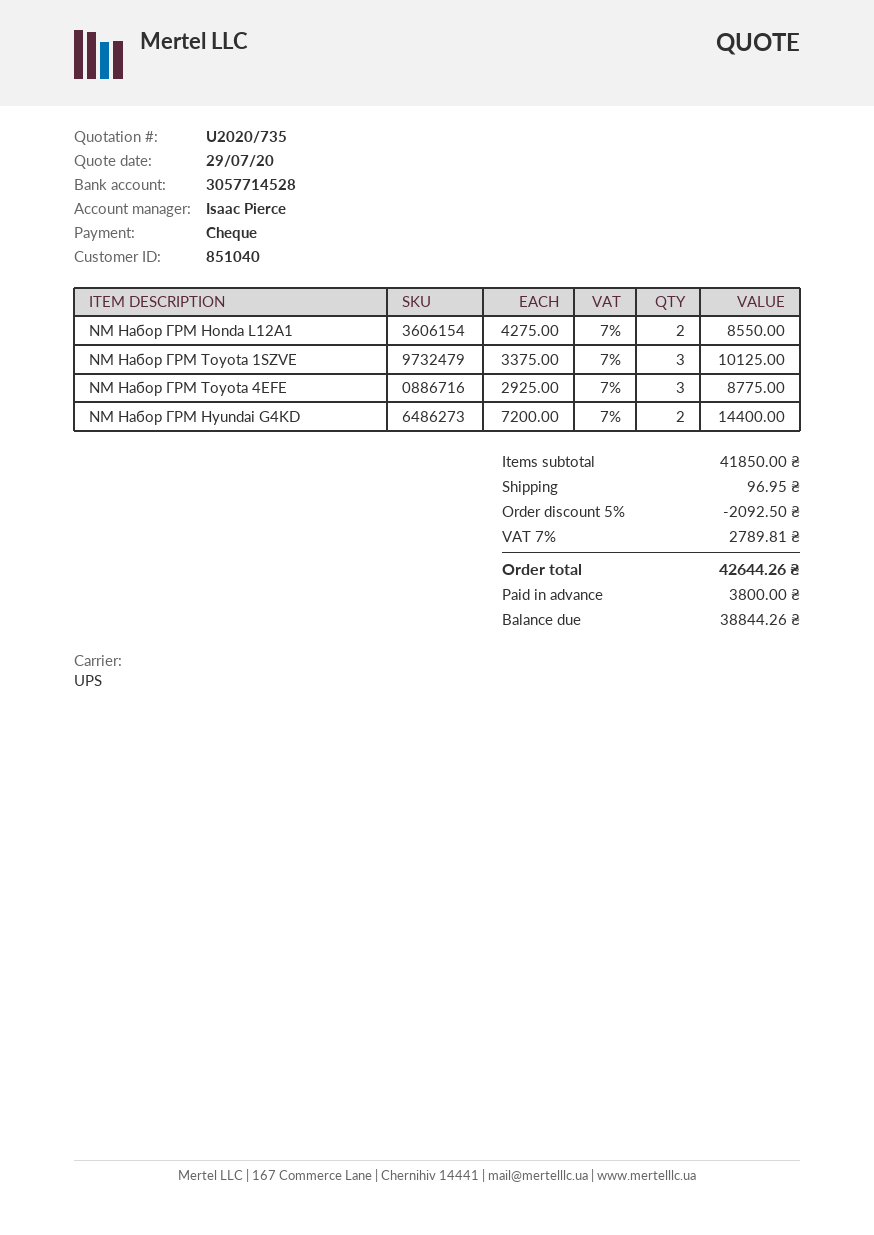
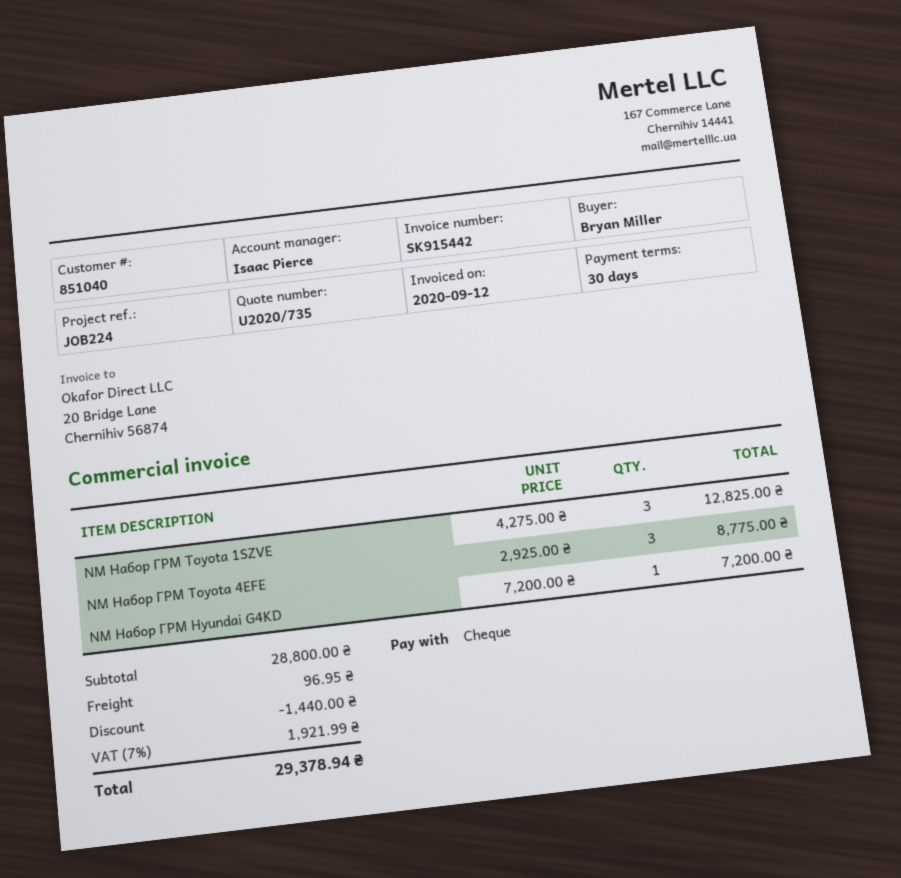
NM Набор ГРМ Honda L12A1: 2 x 4275.00 = 8550.00 -> none
NM Набор ГРМ Toyota 1SZVE: 3 x 3375.00 = 10125.00 -> 3 x 4275.00 = 12825.00
NM Набор ГРМ Hyundai G4KD: 2 x 7200.00 = 14400.00 -> 1 x 7200.00 = 7200.00
subtotal: 41850.00 -> 28800.00
discount: 2092.50 -> 1440.00
tax: 7% = 2789.81 -> 7% = 1921.99
total: 42644.26 -> 29378.94

